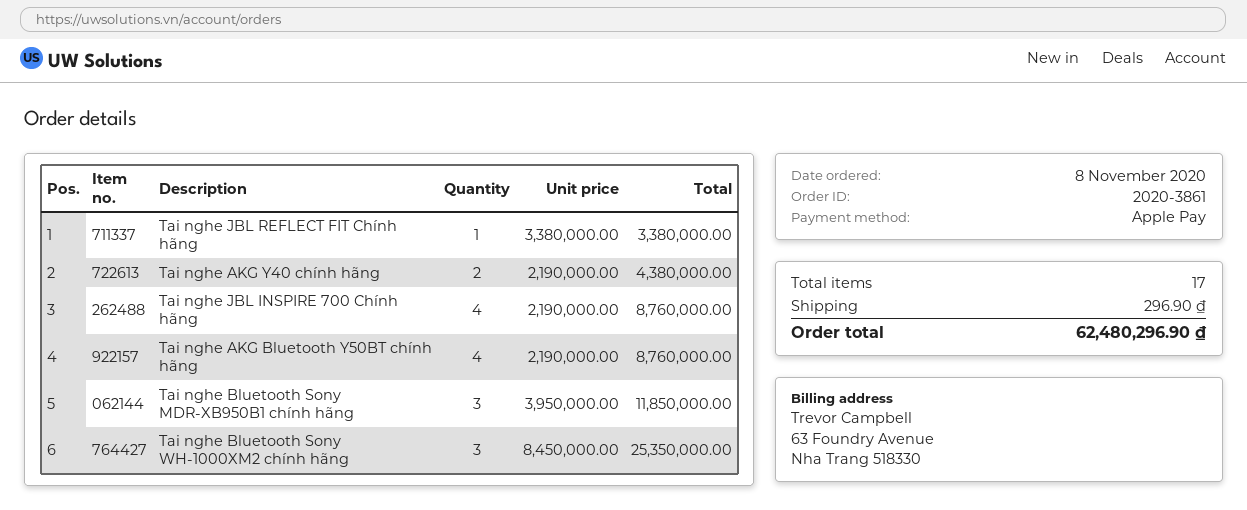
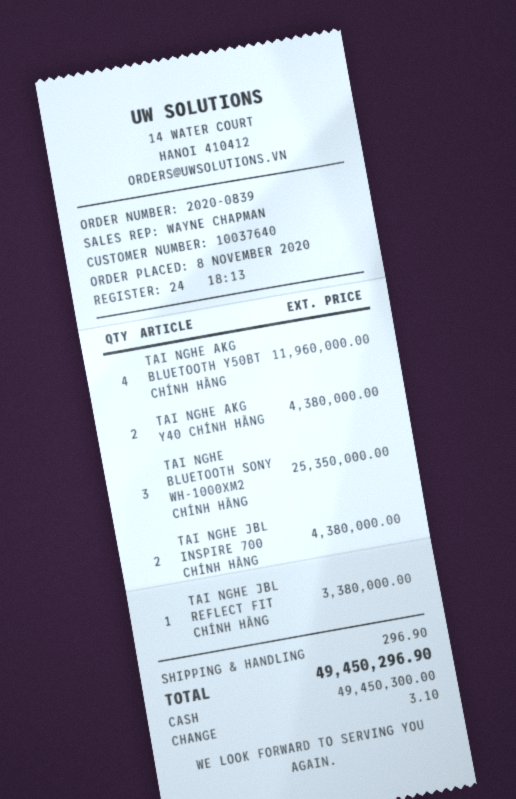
order number: 2020-3861 -> 2020-0839
payment method: Apple Pay -> cash
Tai nghe JBL INSPIRE 700 Chính hãng: 4 for 8760000.00 -> 2 for 4380000.00
Tai nghe AKG Bluetooth Y50BT chính hãng: 4 for 8760000.00 -> 4 for 11960000.00
Tai nghe Bluetooth Sony MDR-XB950B1 chính hãng: 3 for 11850000.00 -> none
total: 62480296.90 -> 49450296.90

